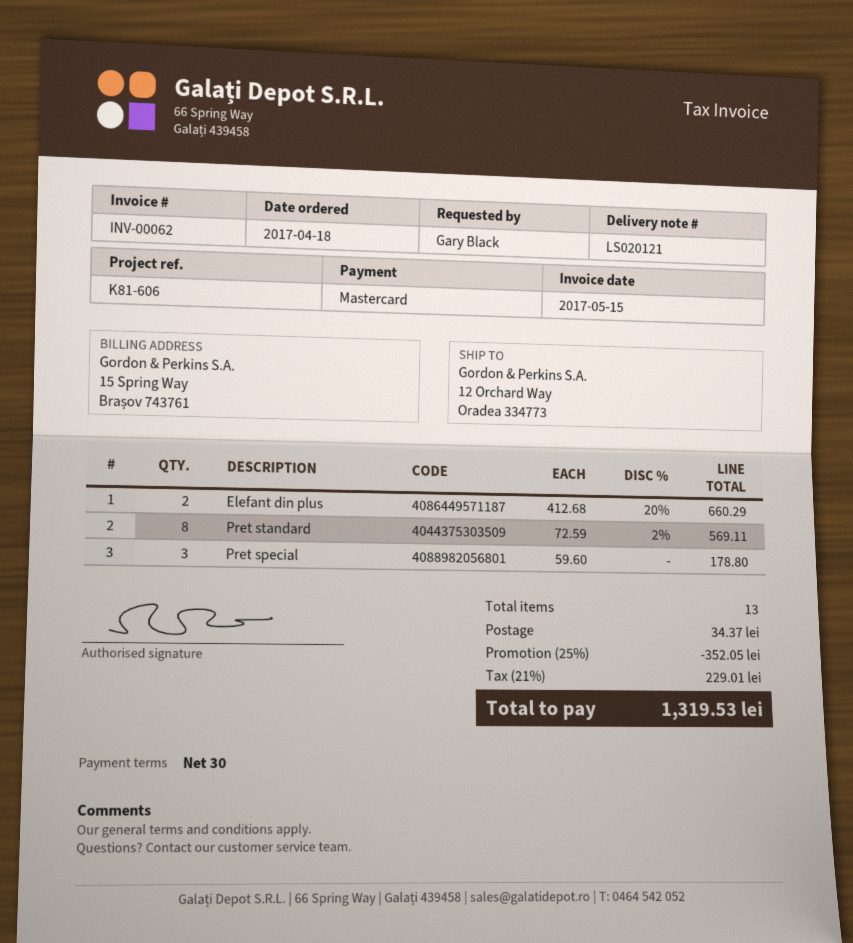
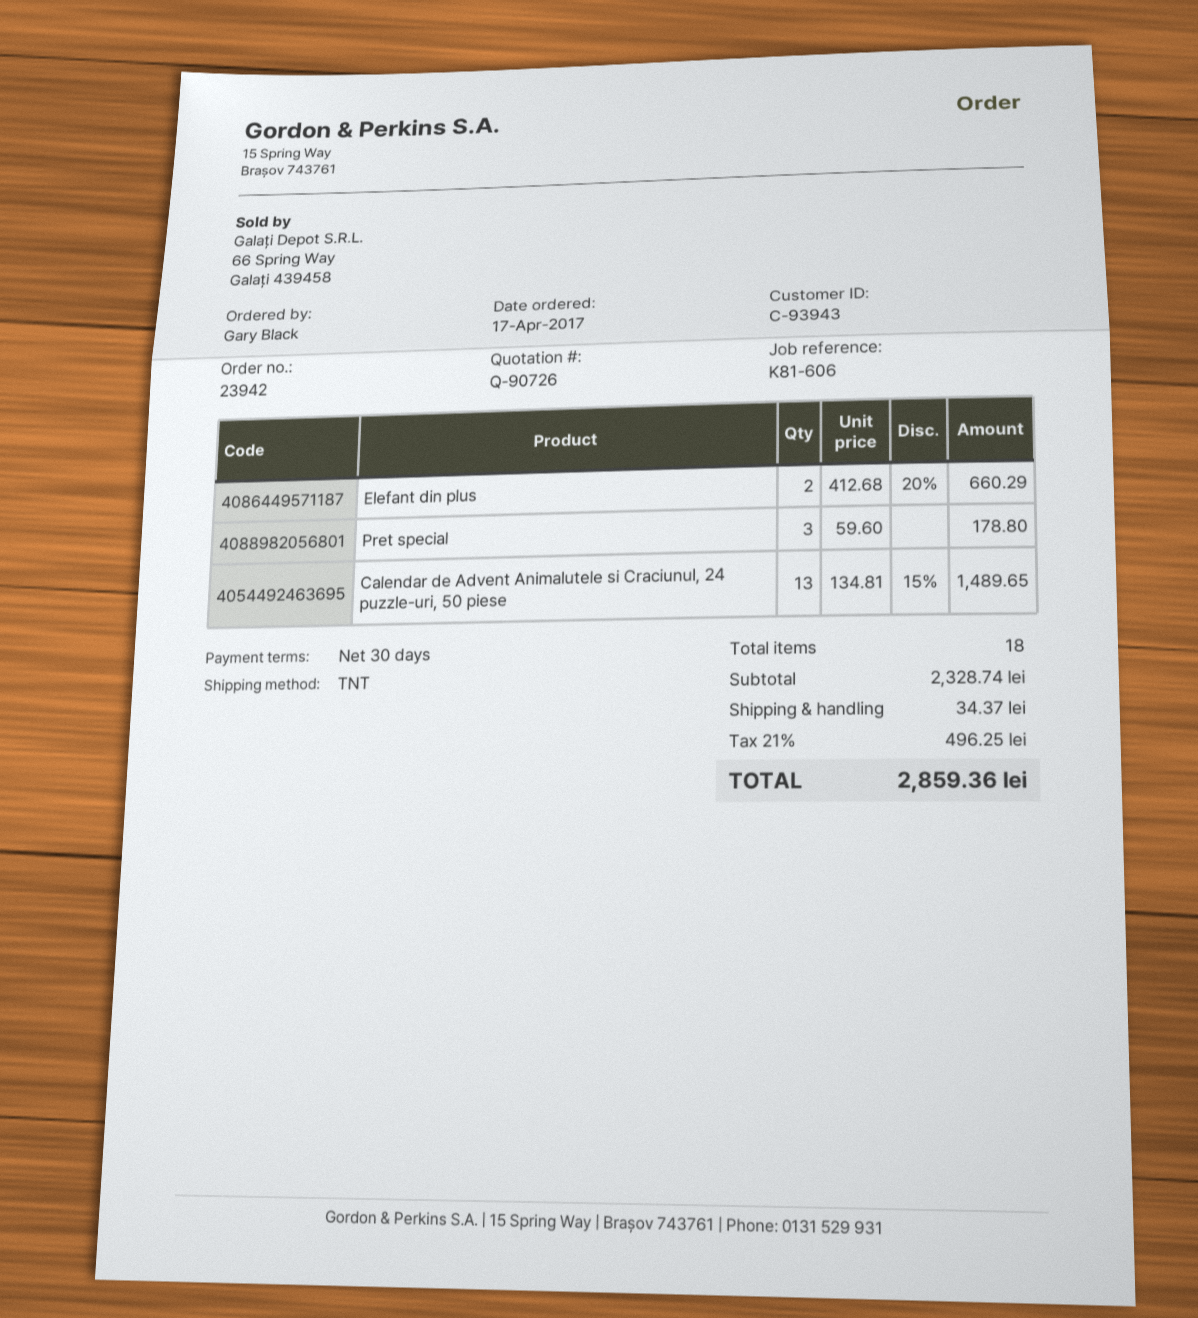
order date: 2017-04-18 -> 2017-04-17
Pret standard: 8 x 72.59 - 2% = 569.11 -> none
Calendar de Advent Animalutele si Craciunul, 24 puzzle-uri, 50 piese: none -> 13 x 134.81 - 15% = 1489.65
total quantity: 13 -> 18
discount: 25% = 352.05 -> none
tax: 21% = 229.01 -> 21% = 496.25
total: 1319.53 -> 2859.36

